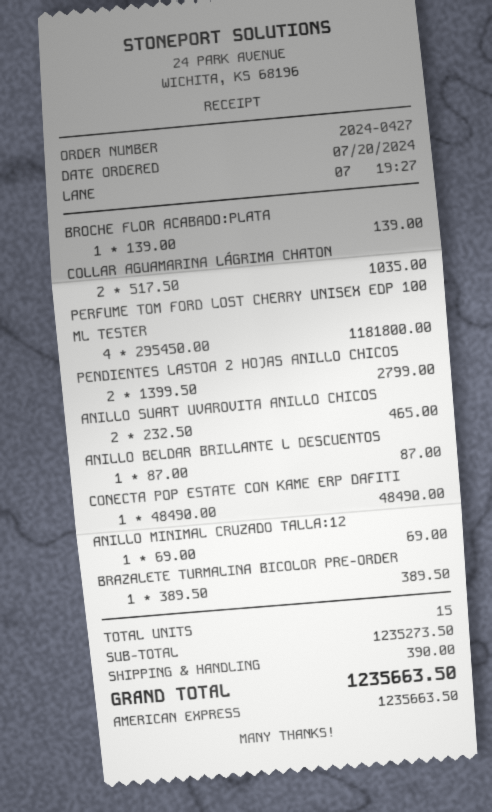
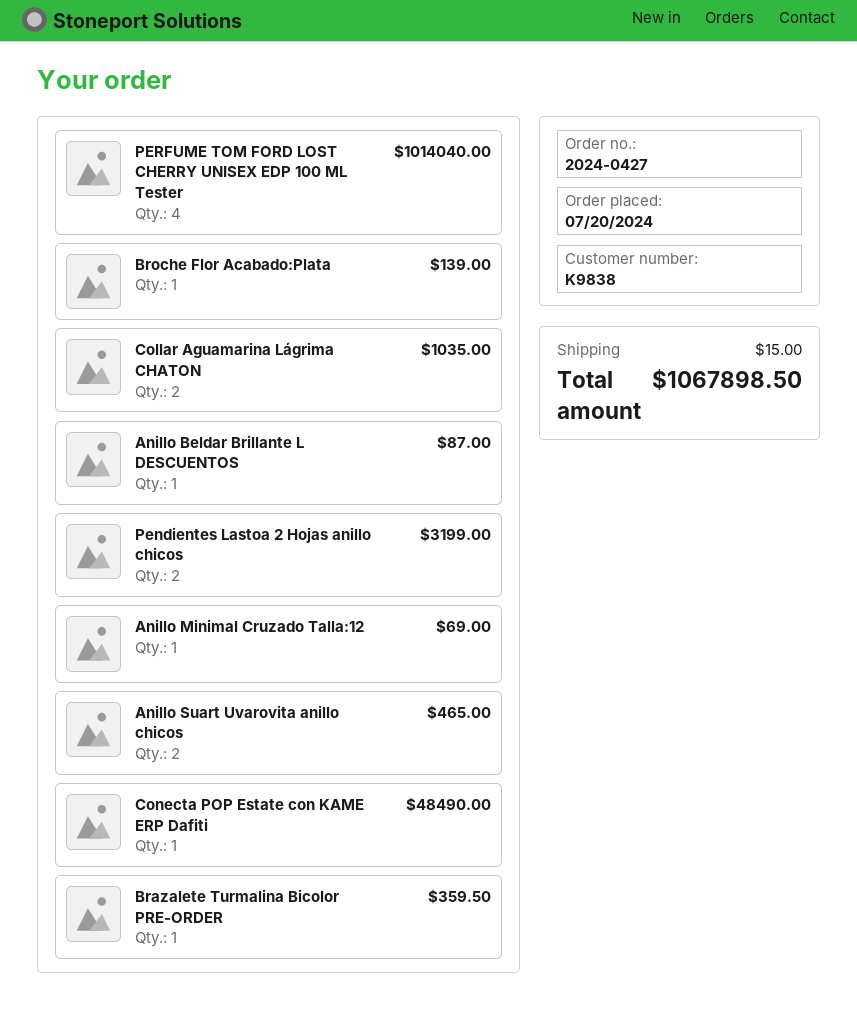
PERFUME TOM FORD LOST CHERRY UNISEX EDP 100 ML TESTER: 4 for 1181800.00 -> 4 for 1014040.00
PENDIENTES LASTOA 2 HOJAS ANILLO CHICOS: 2 for 2799.00 -> 2 for 3199.00
BRAZALETE TURMALINA BICOLOR PRE-ORDER: 1 for 389.50 -> 1 for 359.50
shipping: 390.00 -> 15.00
total: 1235663.50 -> 1067898.50

